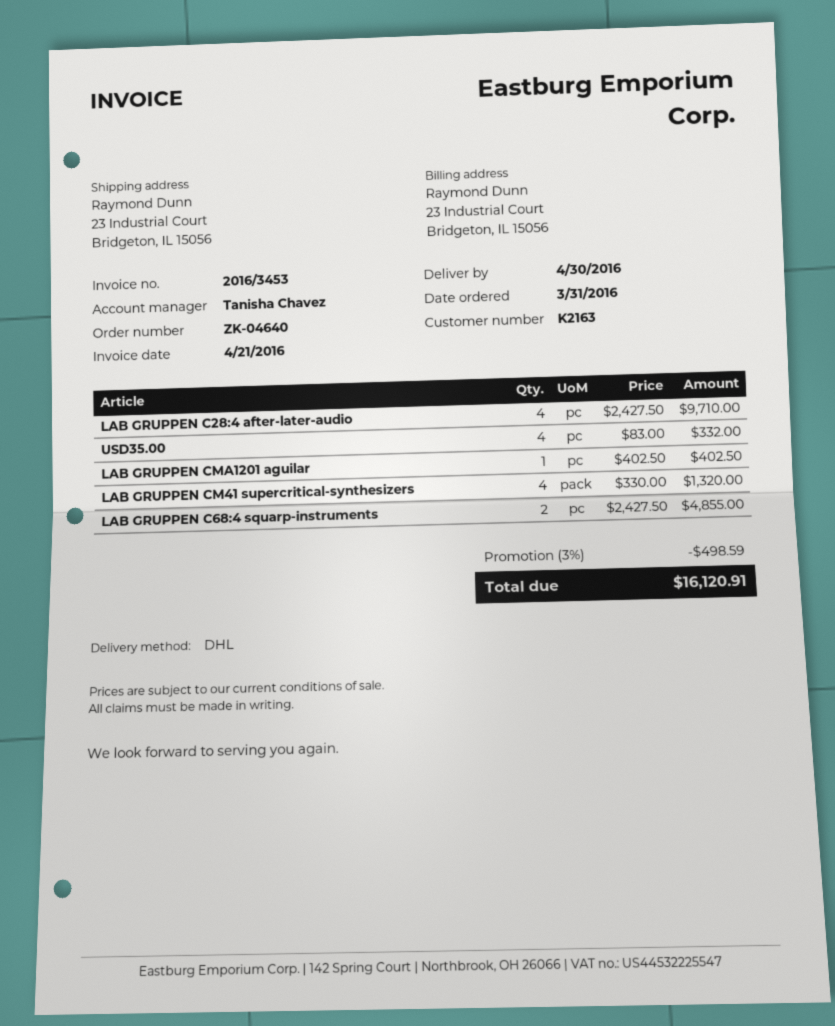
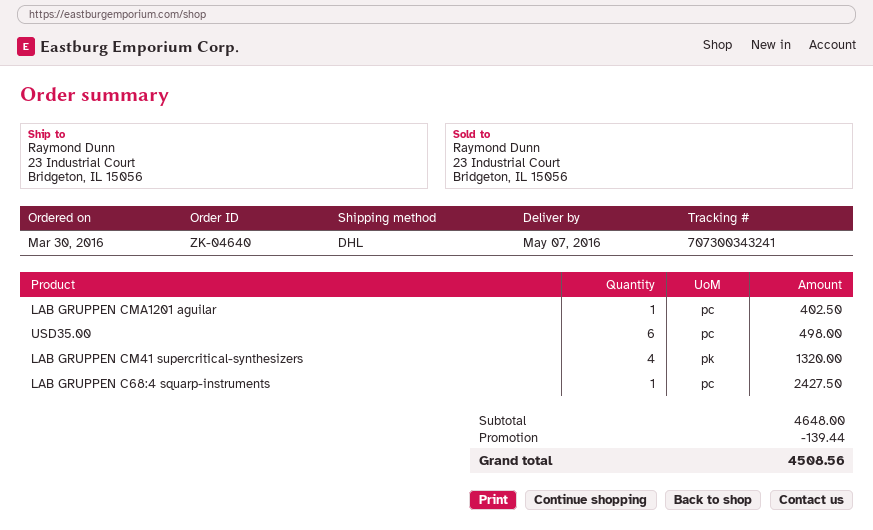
order date: 2016-03-31 -> 2016-03-30
delivery date: 2016-04-30 -> 2016-05-07
LAB GRUPPEN C28:4 after-later-audio: 4 for 9710.00 -> none
USD35.00: 4 for 332.00 -> 6 for 498.00
LAB GRUPPEN C68:4 squarp-instruments: 2 for 4855.00 -> 1 for 2427.50
discount: 498.59 -> 139.44
total: 16120.91 -> 4508.56

